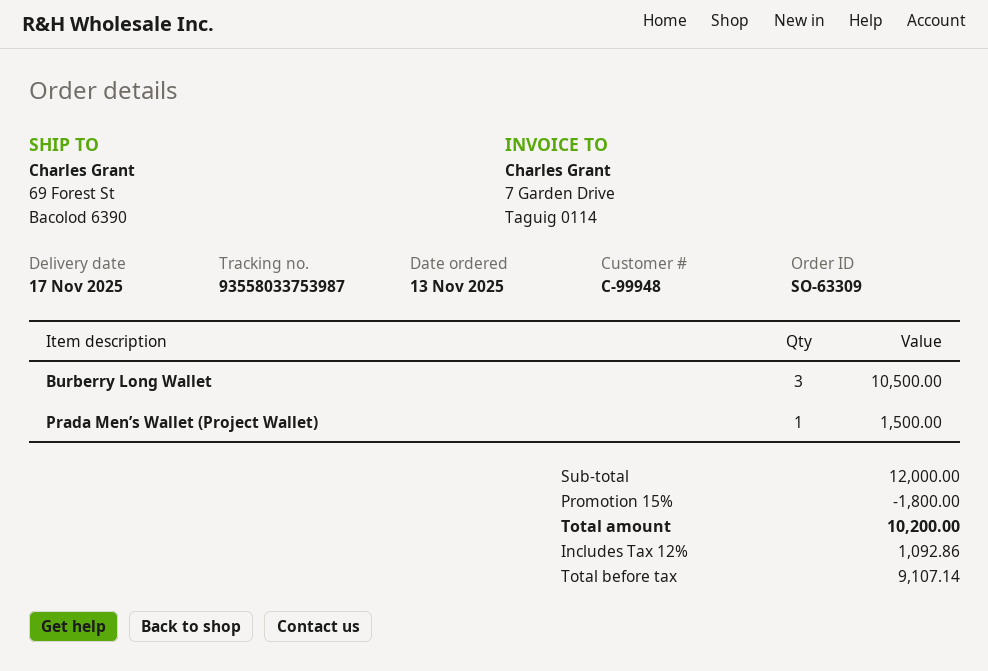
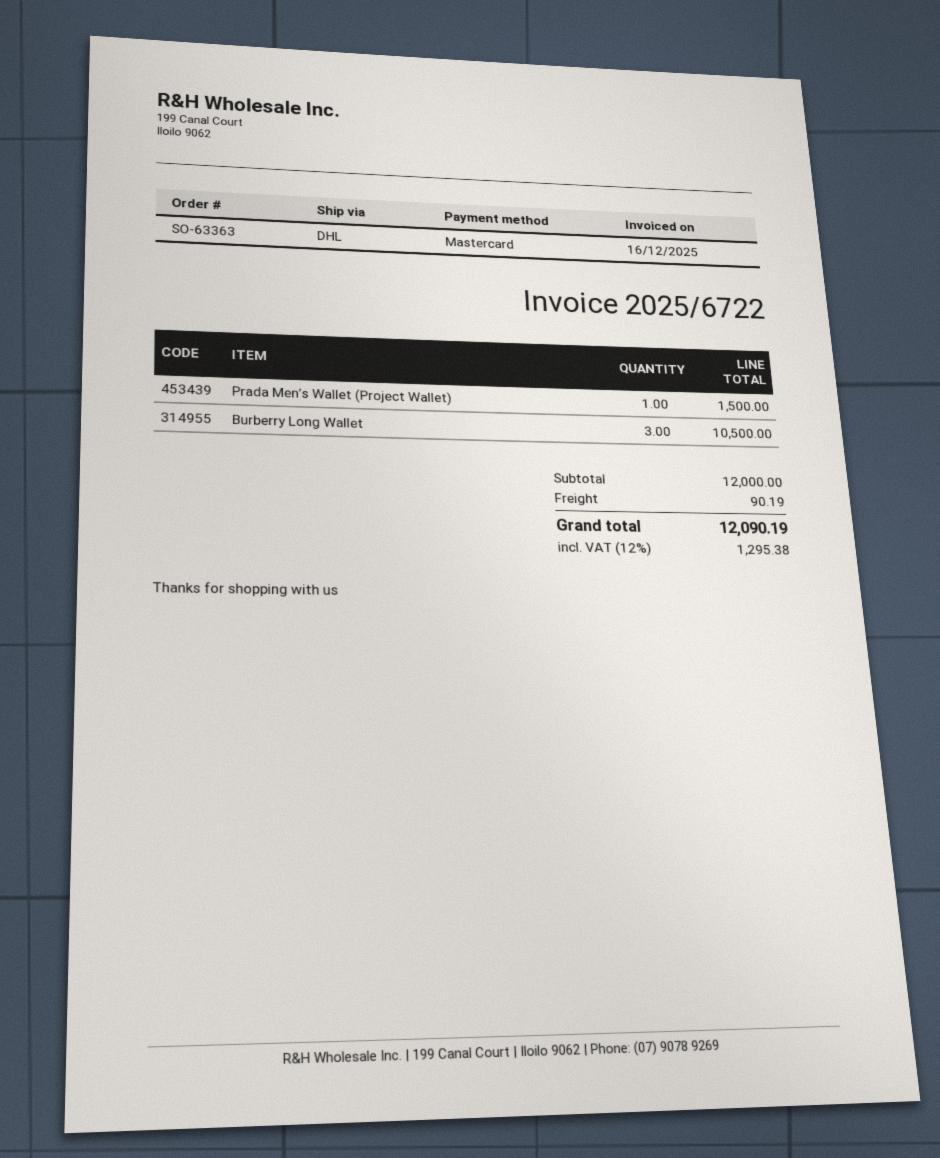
order number: SO-63309 -> SO-63363
discount: 15% = 1800.00 -> none
shipping: none -> 90.19
tax: 12% = 1092.86 -> 12% = 1295.38
total: 10200.00 -> 12090.19

